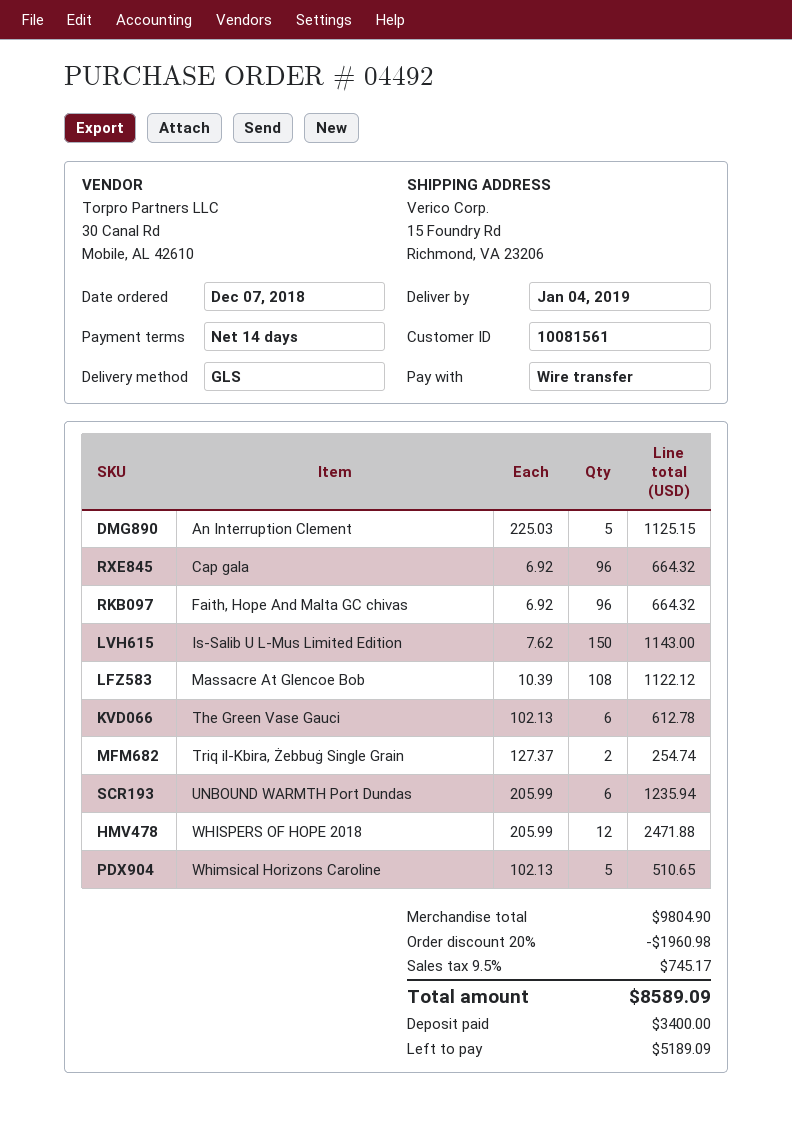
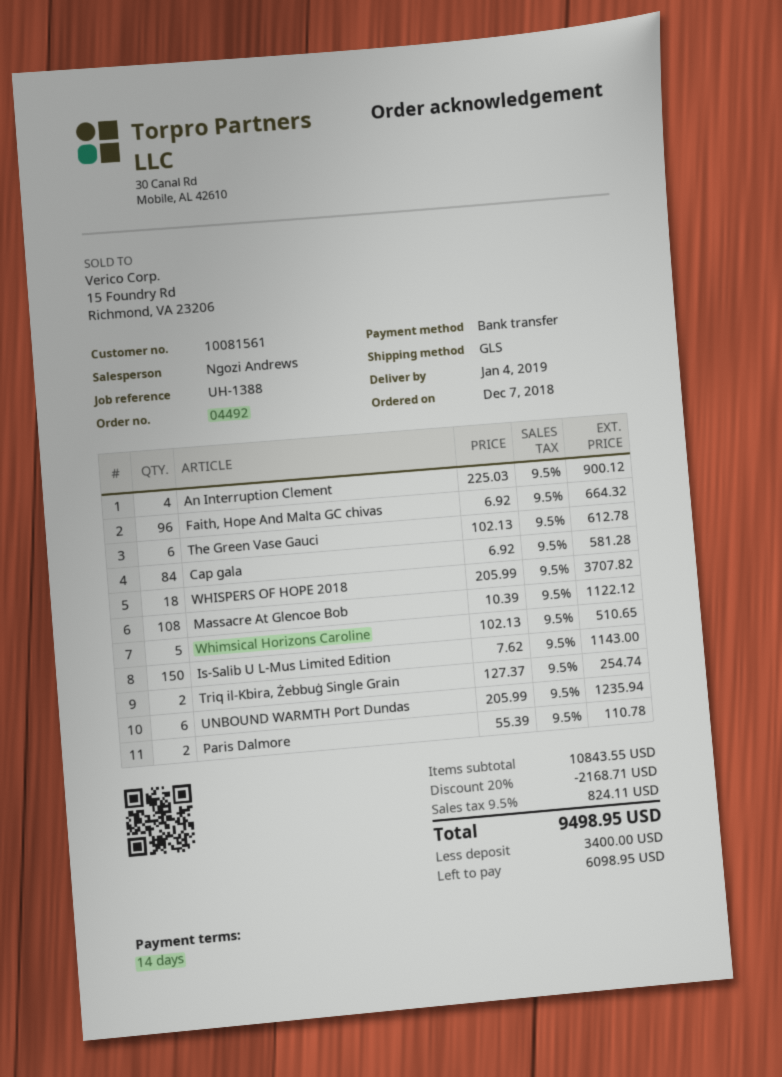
An Interruption Clement: 5 x 225.03 = 1125.15 -> 4 x 225.03 = 900.12
Cap gala: 96 x 6.92 = 664.32 -> 84 x 6.92 = 581.28
WHISPERS OF HOPE 2018: 12 x 205.99 = 2471.88 -> 18 x 205.99 = 3707.82
Paris Dalmore: none -> 2 x 55.39 = 110.78
subtotal: 9804.90 -> 10843.55
discount: 20% = 1960.98 -> 20% = 2168.71
tax: 9.5% = 745.17 -> 9.5% = 824.11
total: 8589.09 -> 9498.95
balance: 5189.09 -> 6098.95

